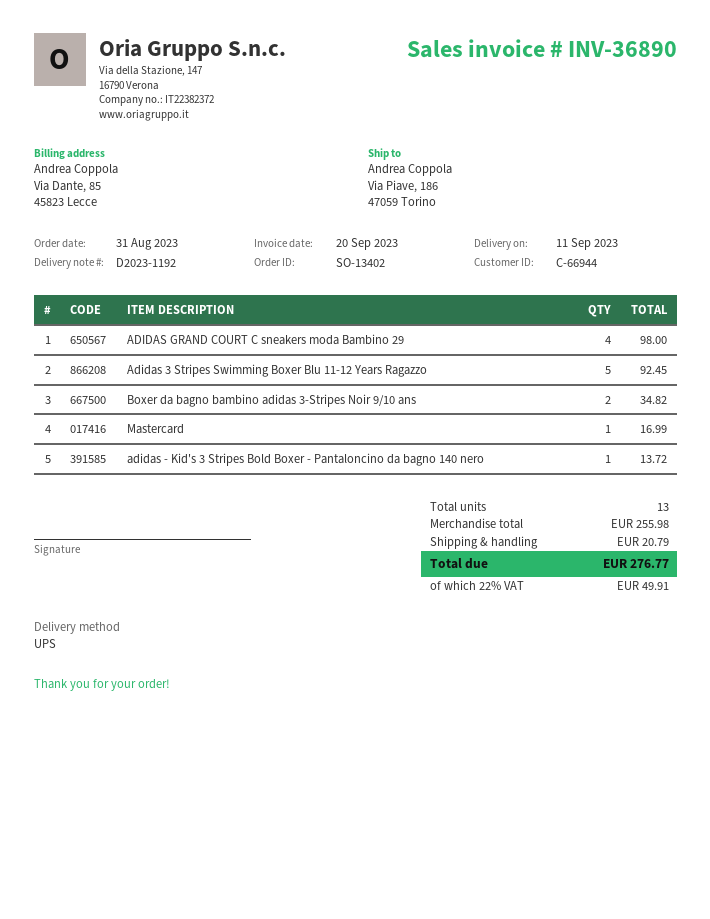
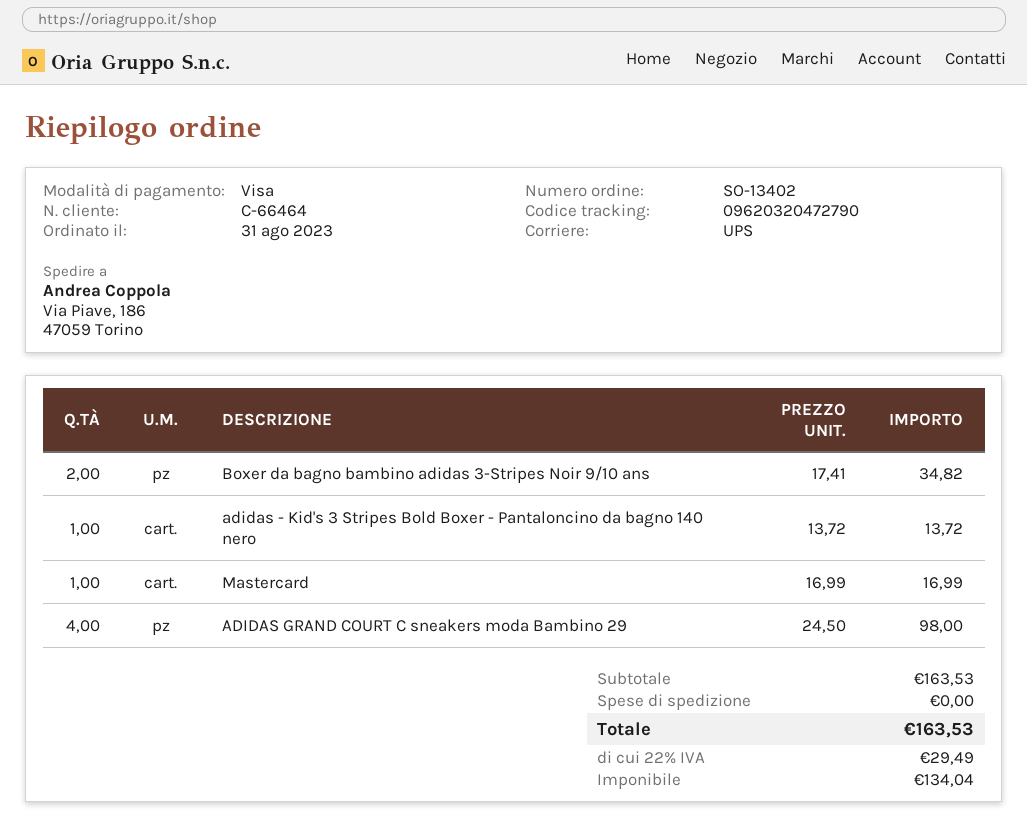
customer number: C-66944 -> C-66464
Adidas 3 Stripes Swimming Boxer Blu 11-12 Years Ragazzo: 5 for 92.45 -> none
subtotal: 255.98 -> 163.53
shipping: 20.79 -> 0.00
tax: 22% = 49.91 -> 22% = 29.49
total: 276.77 -> 163.53

